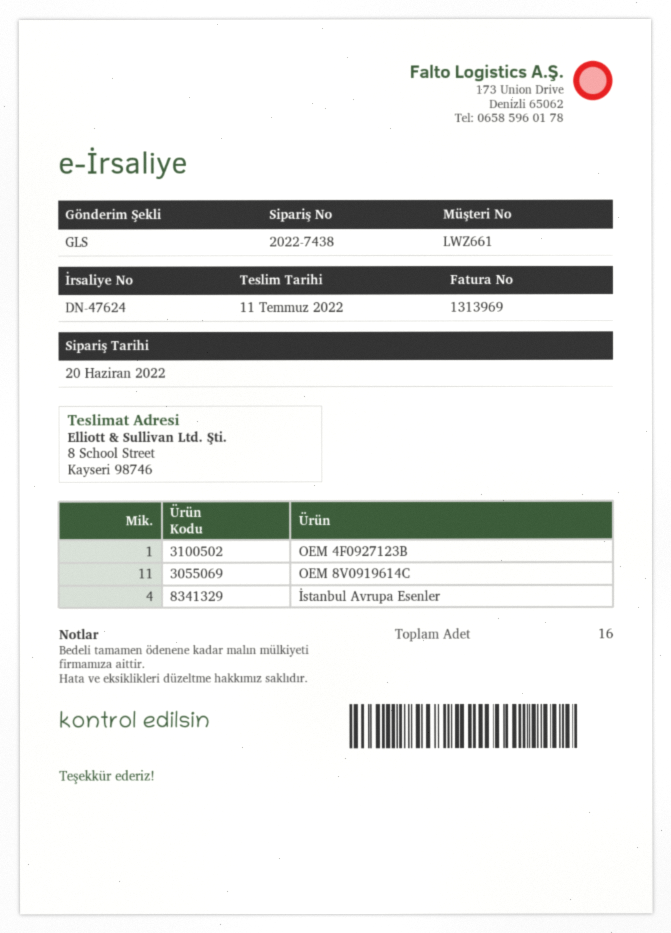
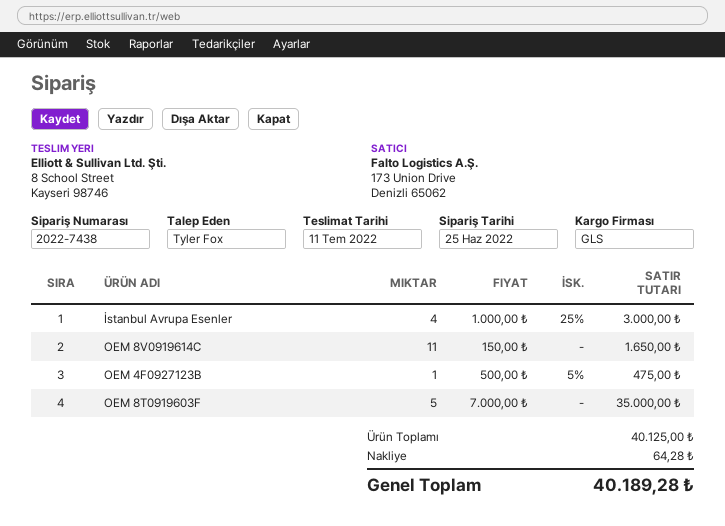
order date: 2022-06-20 -> 2022-06-25
OEM 8T0919603F: none -> 5

